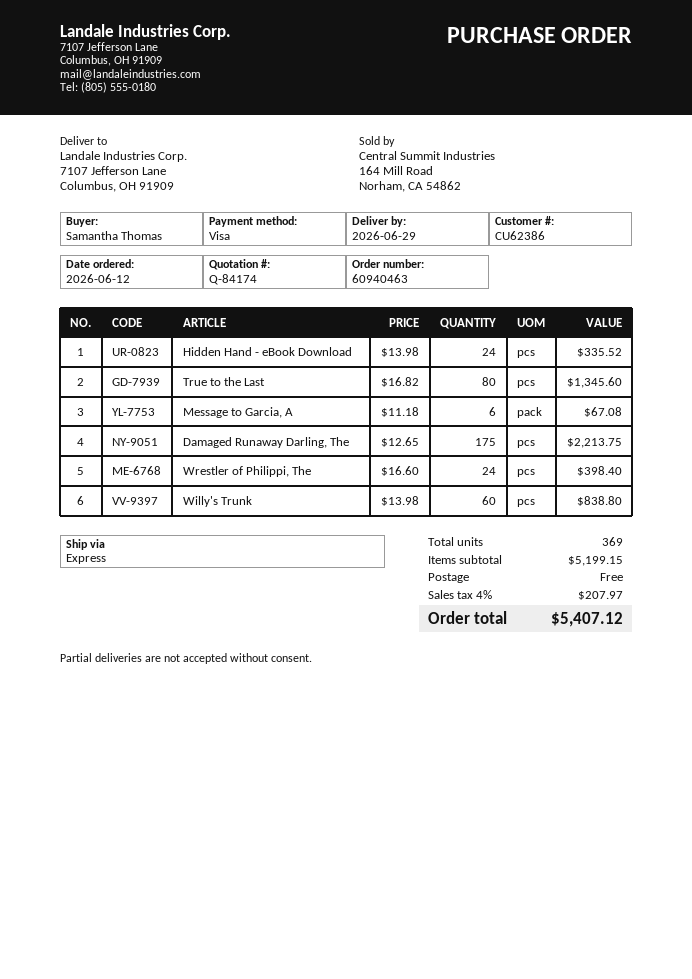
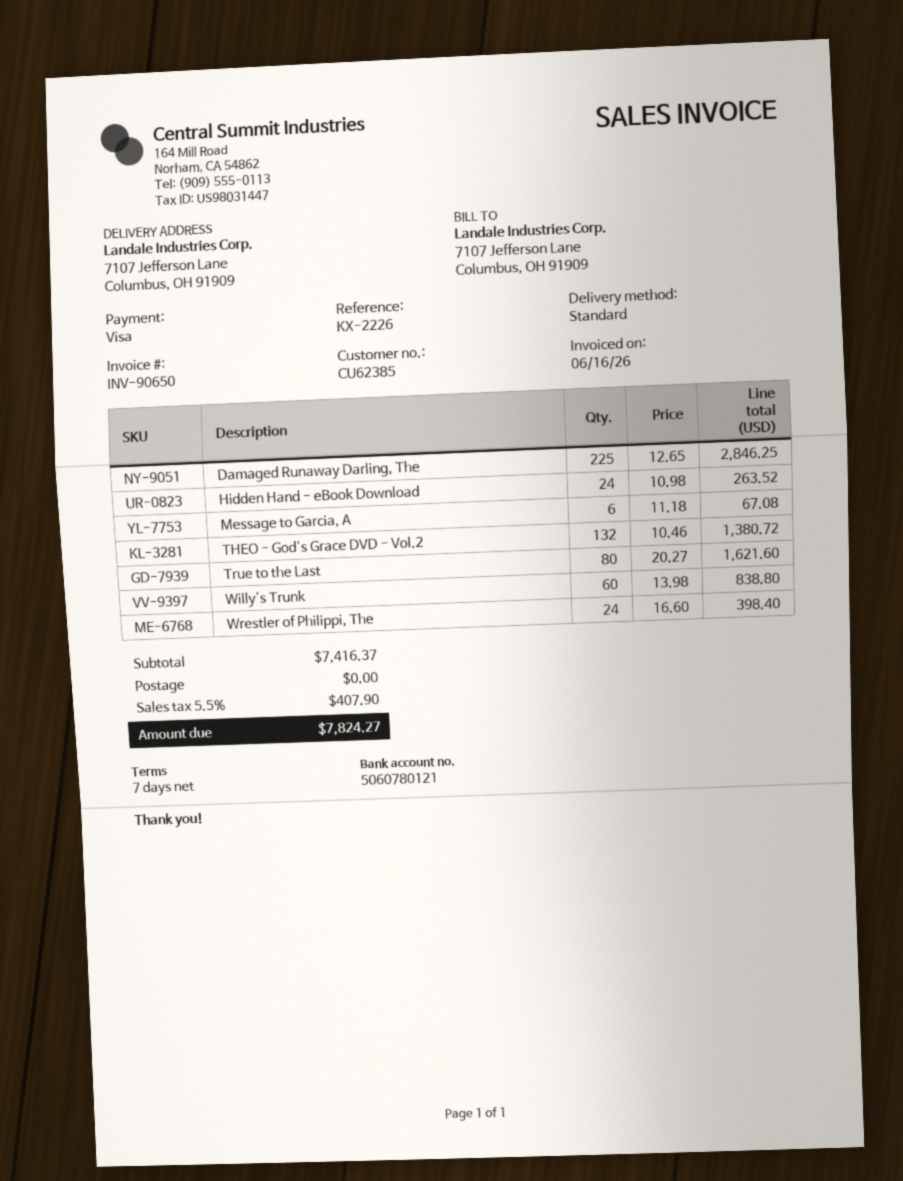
customer number: CU62386 -> CU62385
shipping method: express -> standard
Hidden Hand - eBook Download: 24 x 13.98 = 335.52 -> 24 x 10.98 = 263.52
True to the Last: 80 x 16.82 = 1345.60 -> 80 x 20.27 = 1621.60
Damaged Runaway Darling, The: 175 x 12.65 = 2213.75 -> 225 x 12.65 = 2846.25
THEO - God's Grace DVD - Vol.2: none -> 132 x 10.46 = 1380.72
subtotal: 5199.15 -> 7416.37
tax: 4% = 207.97 -> 5.5% = 407.90
total: 5407.12 -> 7824.27

